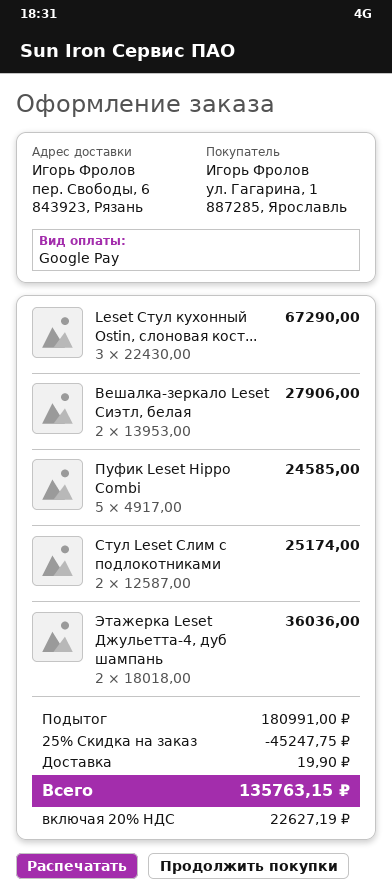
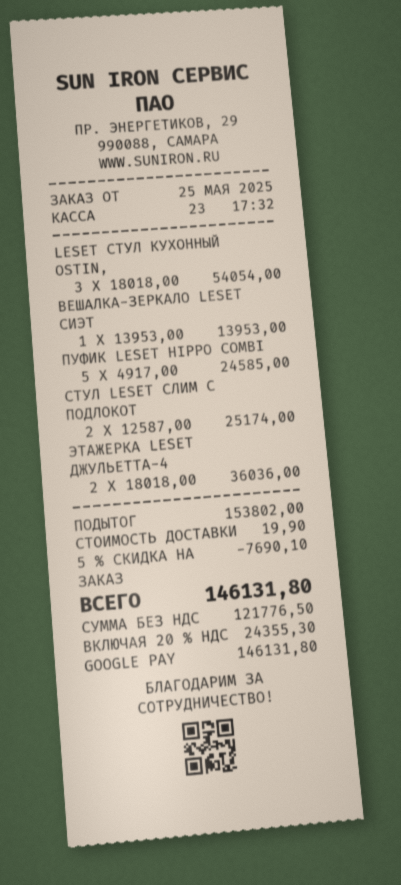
Leset Стул кухонный Ostin, слоновая кост...: 3 x 22430.00 = 67290.00 -> 3 x 18018.00 = 54054.00
Вешалка-зеркало Leset Сиэтл, белая: 2 x 13953.00 = 27906.00 -> 1 x 13953.00 = 13953.00
subtotal: 180991.00 -> 153802.00
discount: 25% = 45247.75 -> 5% = 7690.10
tax: 20% = 22627.19 -> 20% = 24355.30
total: 135763.15 -> 146131.80

